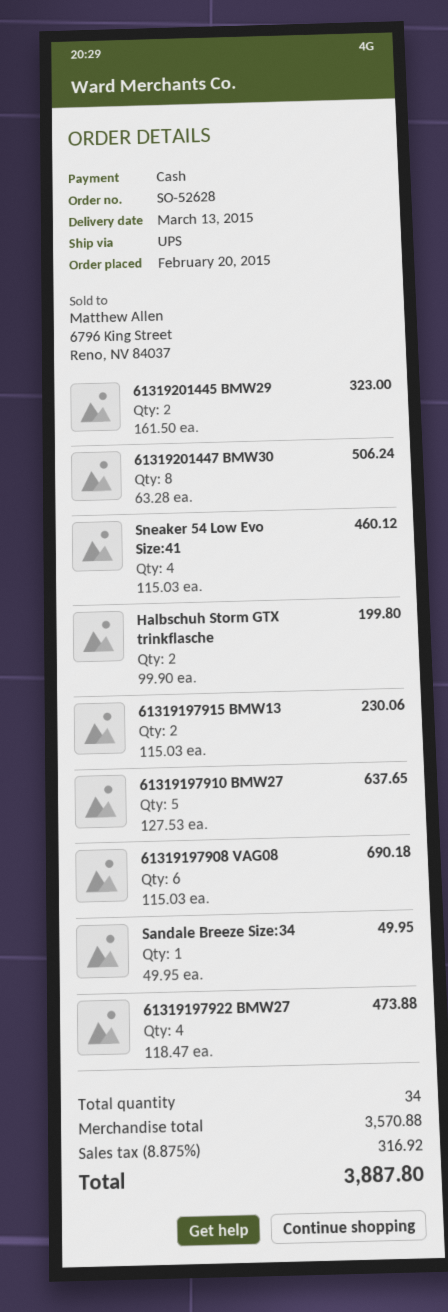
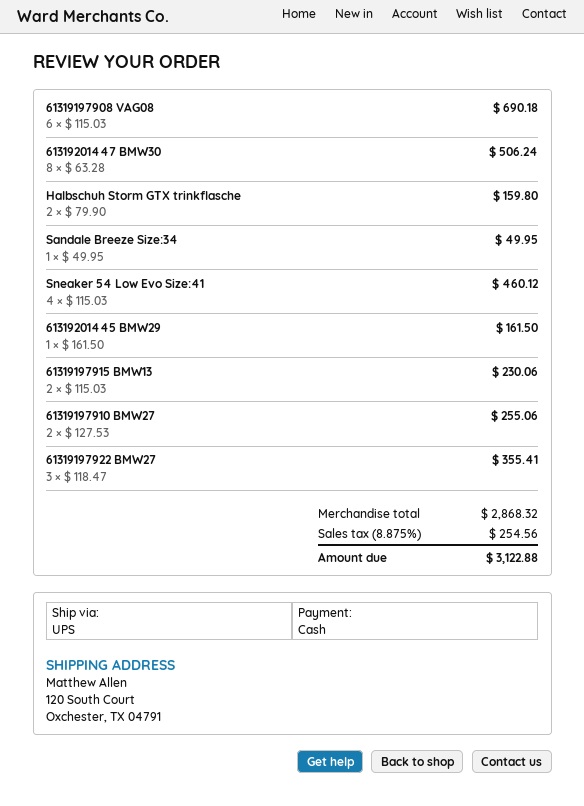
61319201445 BMW29: 2 x 161.50 = 323.00 -> 1 x 161.50 = 161.50
Halbschuh Storm GTX trinkflasche: 2 x 99.90 = 199.80 -> 2 x 79.90 = 159.80
61319197910 BMW27: 5 x 127.53 = 637.65 -> 2 x 127.53 = 255.06
61319197922 BMW27: 4 x 118.47 = 473.88 -> 3 x 118.47 = 355.41
subtotal: 3570.88 -> 2868.32
tax: 8.875% = 316.92 -> 8.875% = 254.56
total: 3887.80 -> 3122.88

